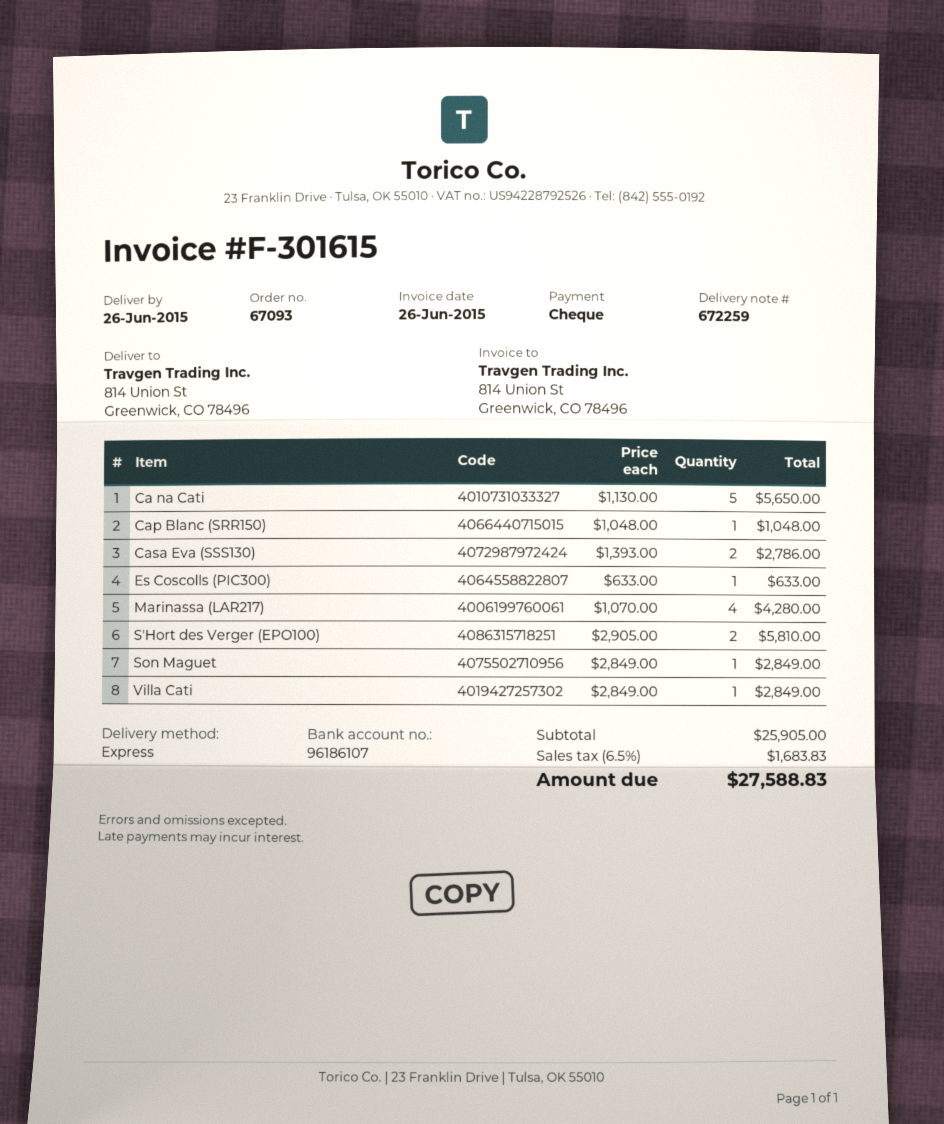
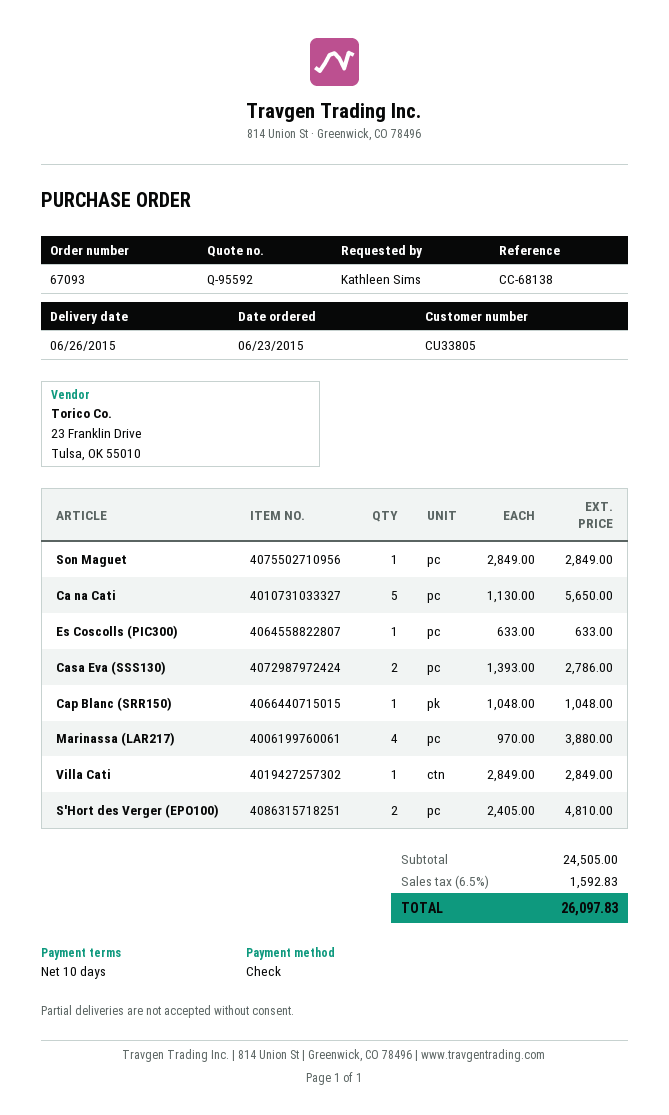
Marinassa (LAR217): 4 x 1070.00 = 4280.00 -> 4 x 970.00 = 3880.00
S'Hort des Verger (EPO100): 2 x 2905.00 = 5810.00 -> 2 x 2405.00 = 4810.00
subtotal: 25905.00 -> 24505.00
tax: 6.5% = 1683.83 -> 6.5% = 1592.83
total: 27588.83 -> 26097.83

